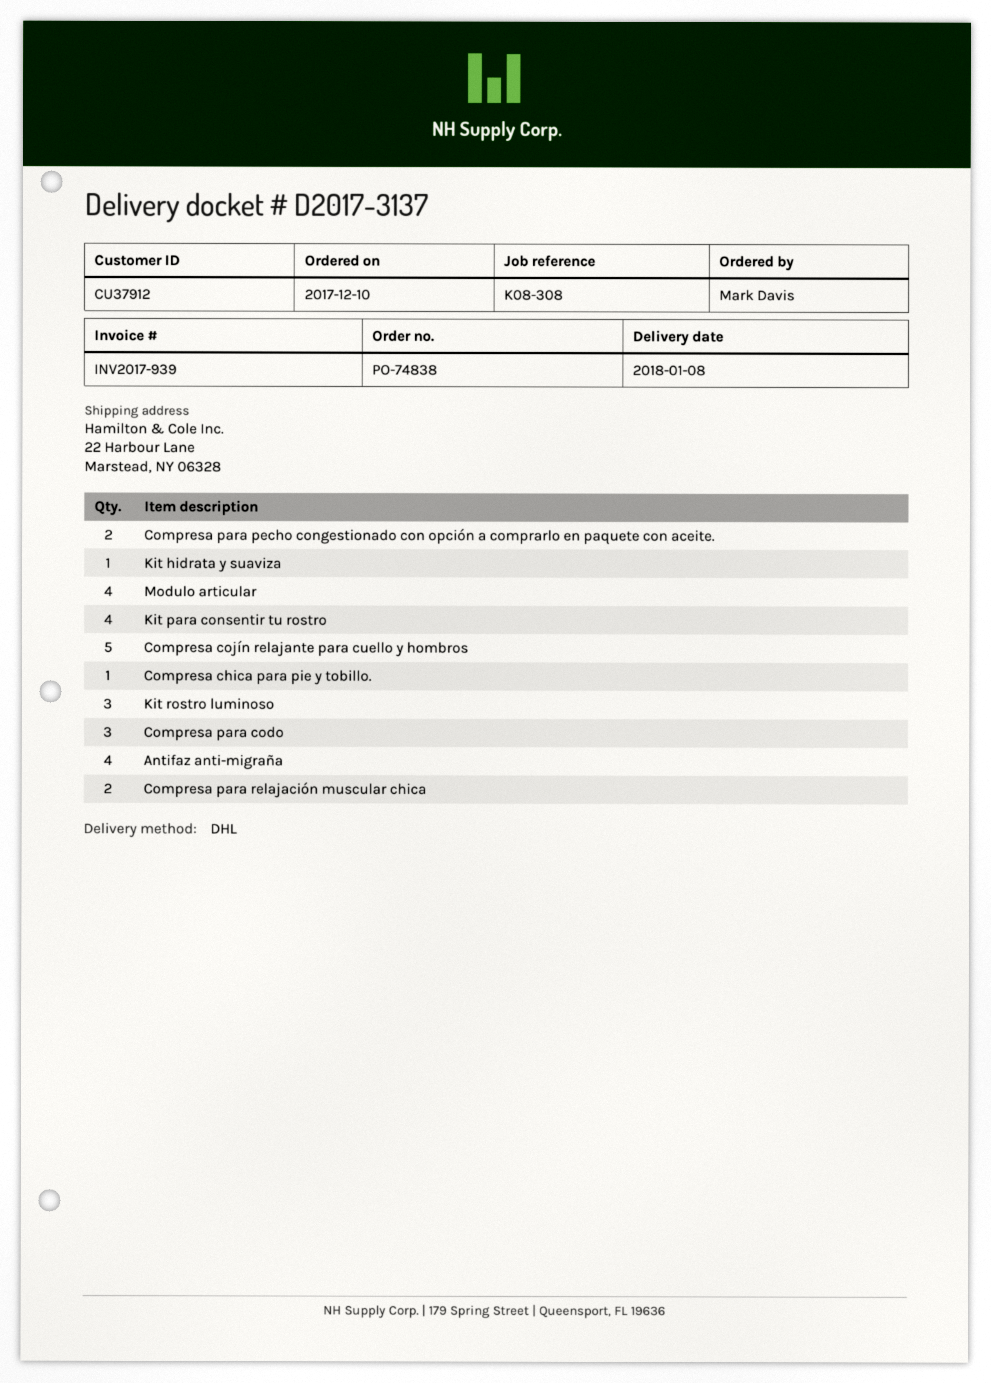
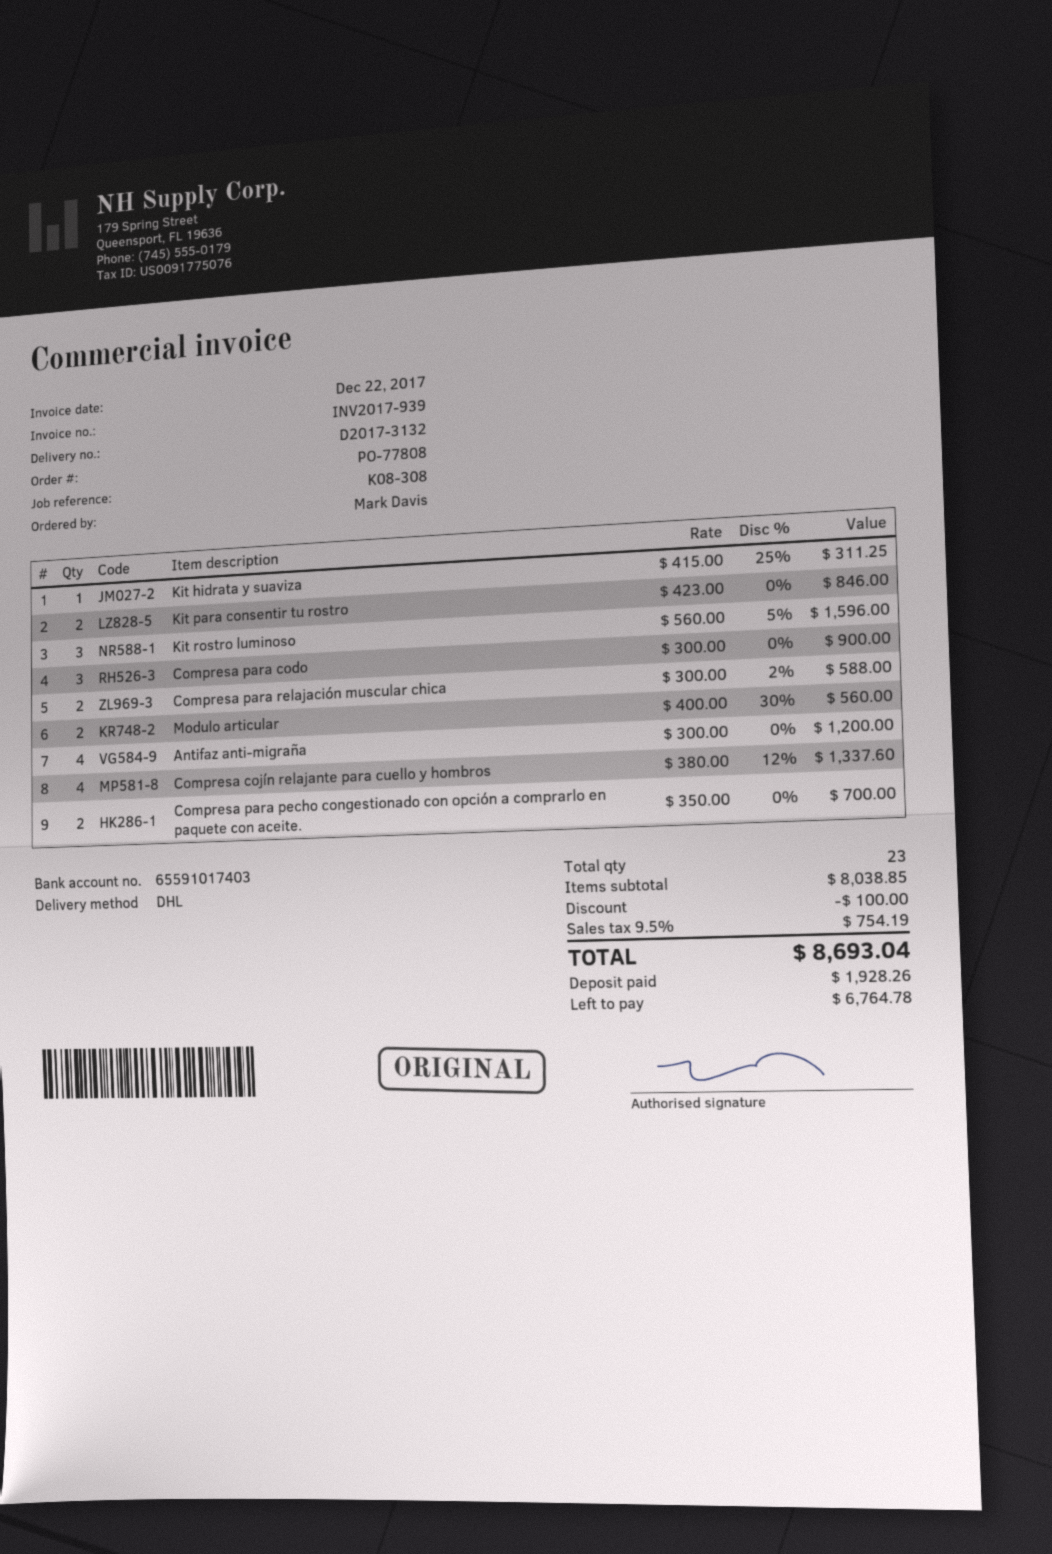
order number: PO-74838 -> PO-77808
delivery note number: D2017-3137 -> D2017-3132
Modulo articular: 4 -> 2
Kit para consentir tu rostro: 4 -> 2
Compresa cojín relajante para cuello y hombros: 5 -> 4
Compresa chica para pie y tobillo.: 1 -> none

